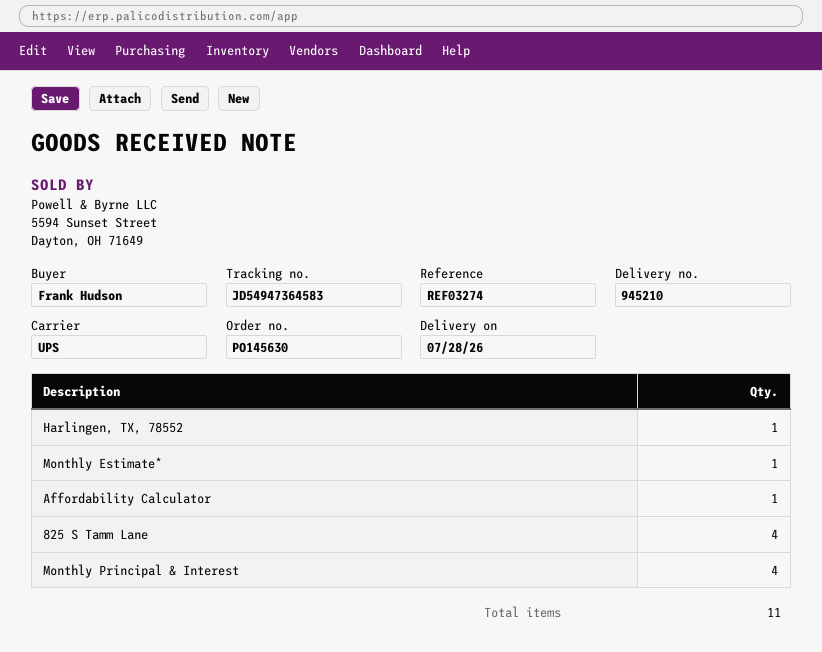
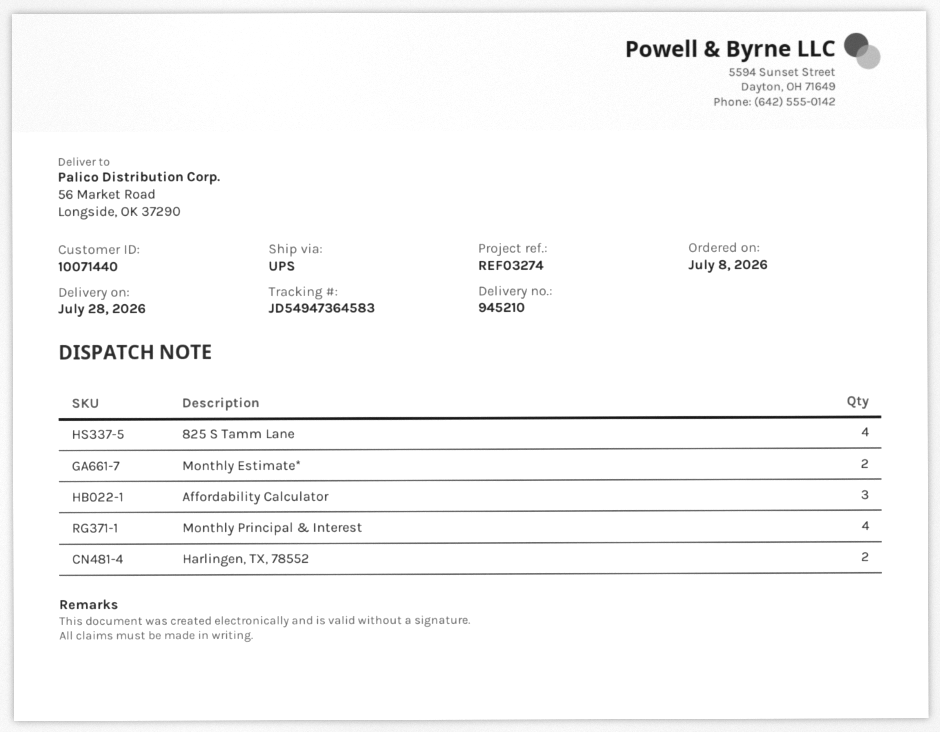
Harlingen, TX, 78552: 1 -> 2
Monthly Estimate*: 1 -> 2
Affordability Calculator: 1 -> 3

